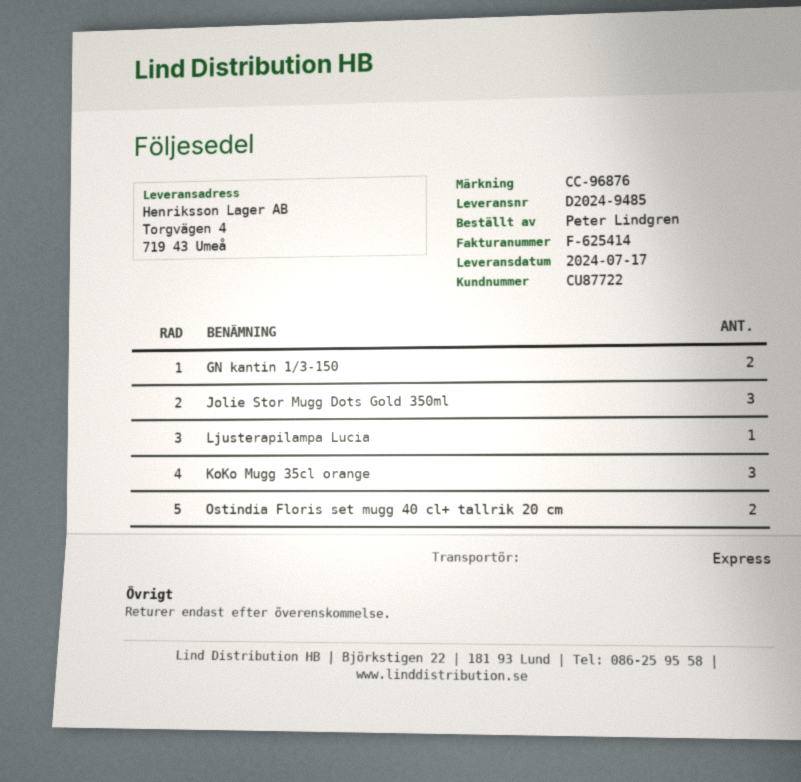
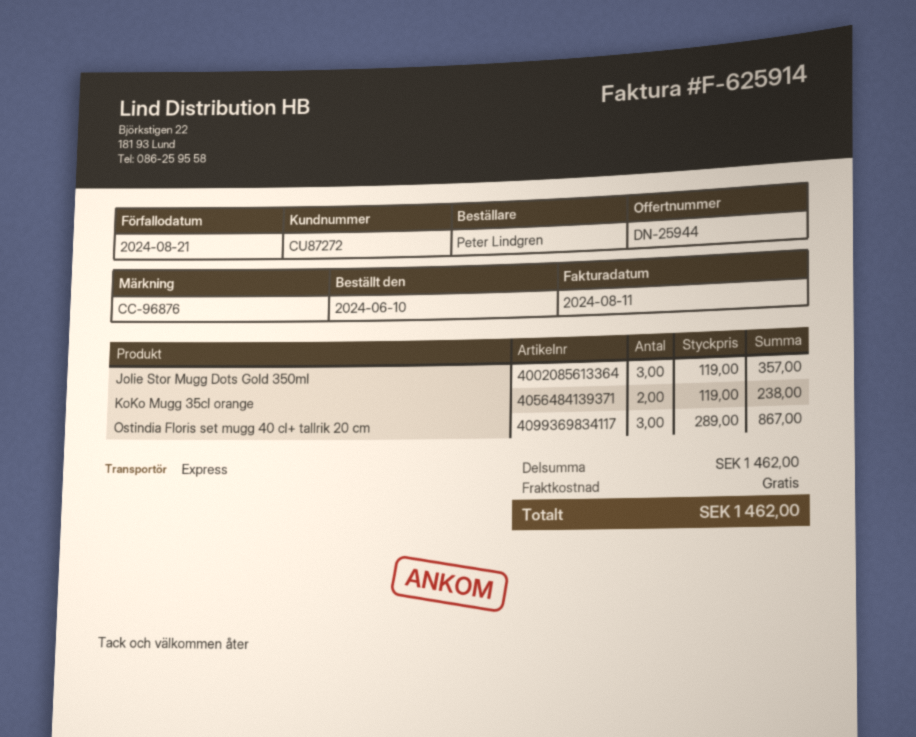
invoice number: F-625414 -> F-625914
customer number: CU87722 -> CU87272
GN kantin 1/3-150: 2 -> none
Ljusterapilampa Lucia: 1 -> none
KoKo Mugg 35cl orange: 3 -> 2
Ostindia Floris set mugg 40 cl+ tallrik 20 cm: 2 -> 3

